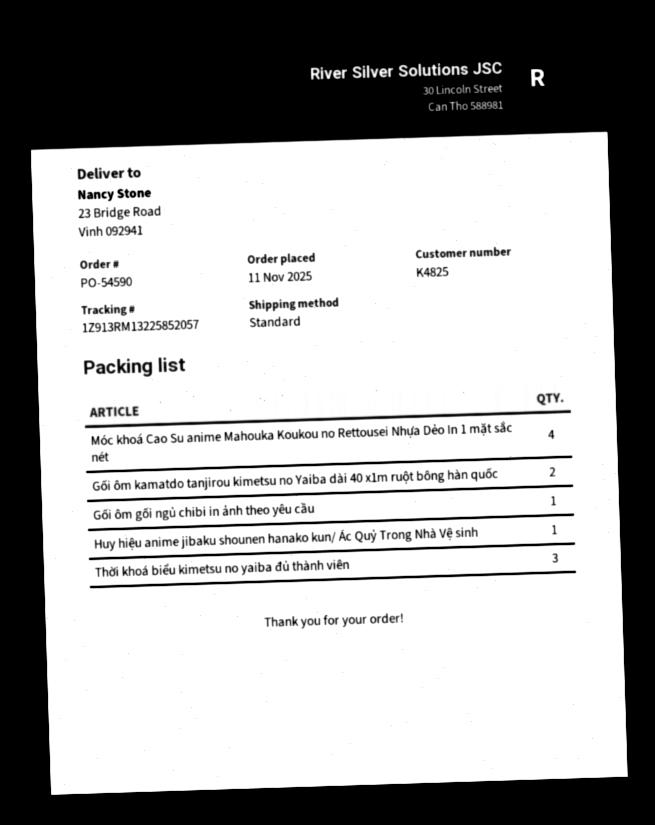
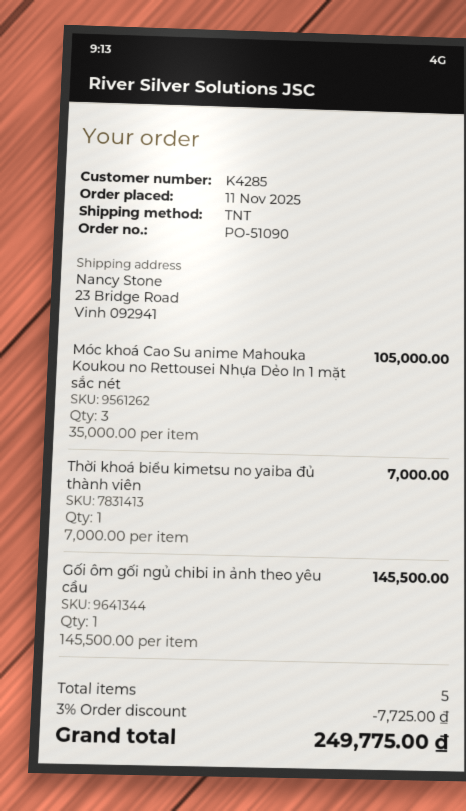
order number: PO-54590 -> PO-51090
customer number: K4825 -> K4285
shipping method: standard -> TNT
Móc khoá Cao Su anime Mahouka Koukou no Rettousei Nhựa Dẻo In 1 mặt sắc nét: 4 -> 3
Gối ôm kamatdo tanjirou kimetsu no Yaiba dài 40 x1m ruột bông hàn quốc: 2 -> none
Huy hiệu anime jibaku shounen hanako kun/ Ác Quỷ Trong Nhà Vệ sinh: 1 -> none
Thời khoá biểu kimetsu no yaiba đủ thành viên: 3 -> 1

